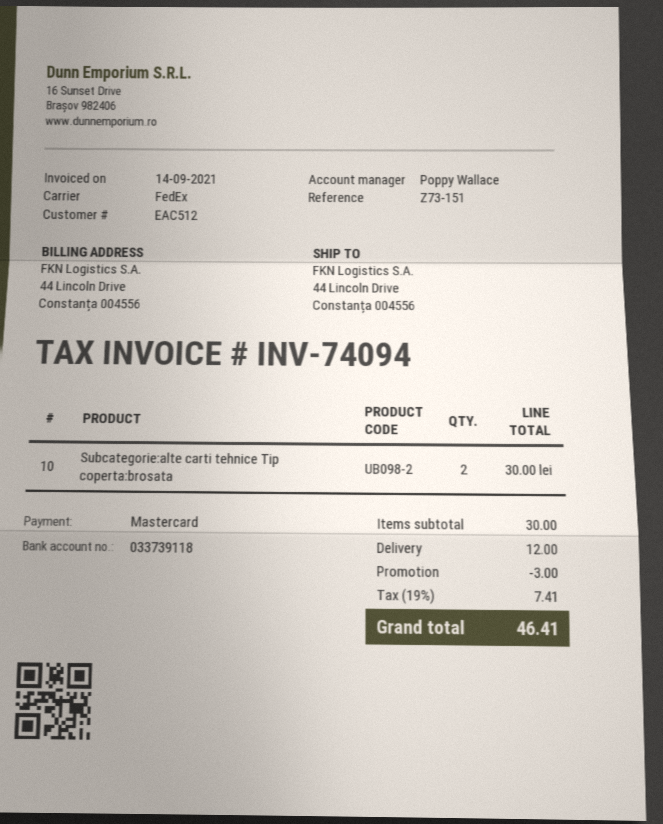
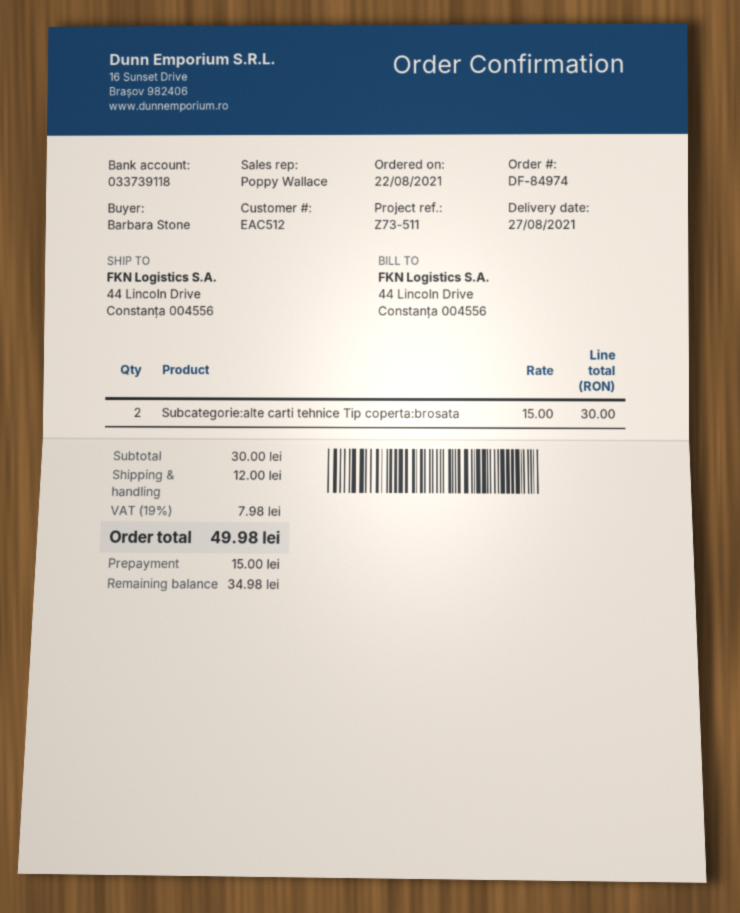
reference: Z73-151 -> Z73-511
discount: 3.00 -> none
tax: 19% = 7.41 -> 19% = 7.98
total: 46.41 -> 49.98

